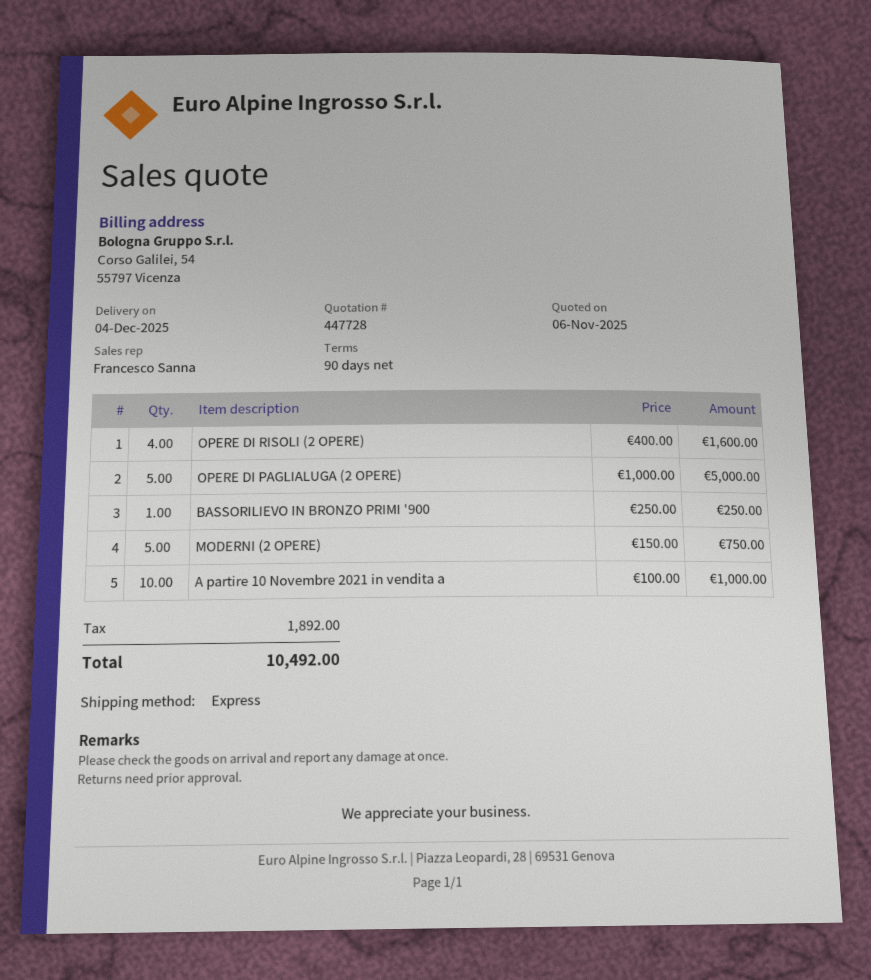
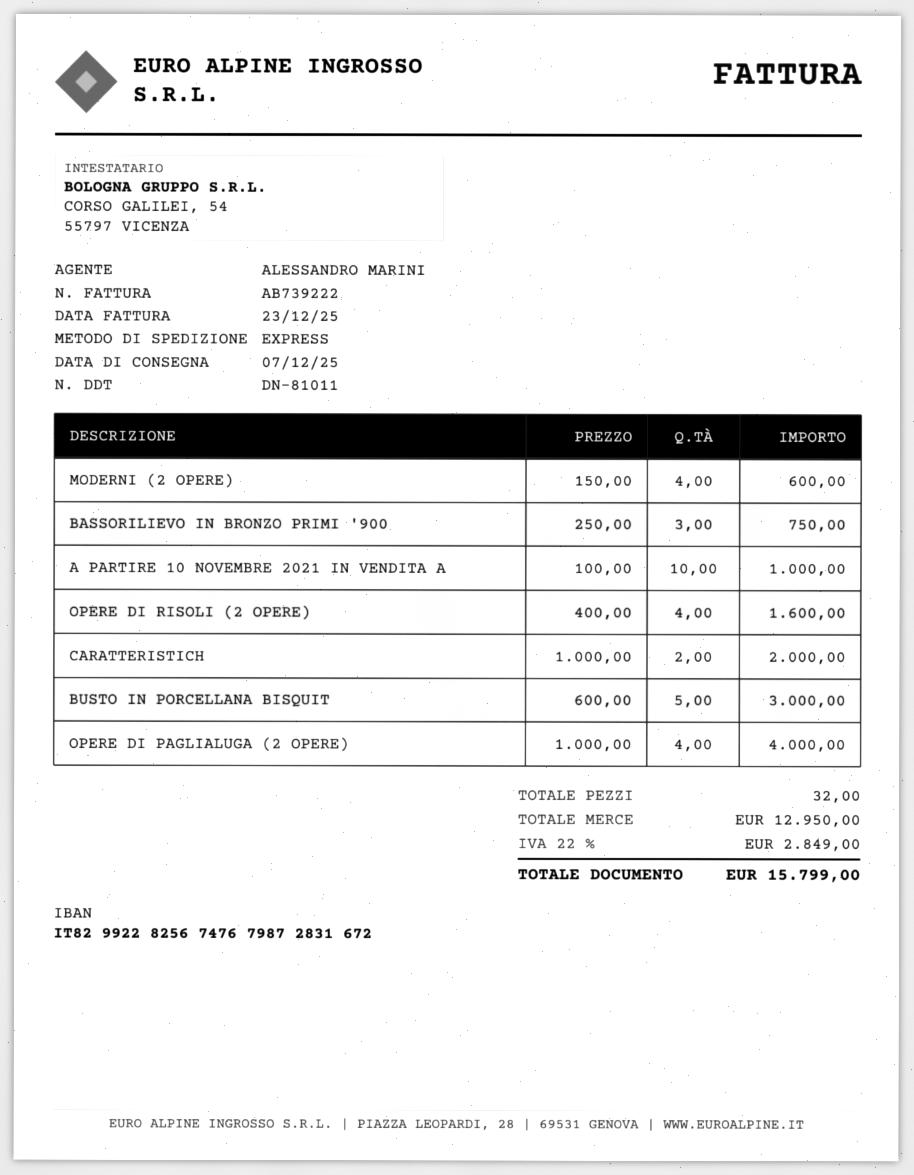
delivery date: 2025-12-04 -> 2025-12-07
sales rep: Francesco Sanna -> ALESSANDRO MARINI
OPERE DI PAGLIALUGA (2 OPERE): 5 x 1000.00 = 5000.00 -> 4 x 1000.00 = 4000.00
BASSORILIEVO IN BRONZO PRIMI '900: 1 x 250.00 = 250.00 -> 3 x 250.00 = 750.00
MODERNI (2 OPERE): 5 x 150.00 = 750.00 -> 4 x 150.00 = 600.00
CARATTERISTICH: none -> 2 x 1000.00 = 2000.00
BUSTO IN PORCELLANA BISQUIT: none -> 5 x 600.00 = 3000.00
tax: 1892.00 -> 2849.00
total: 10492.00 -> 15799.00

